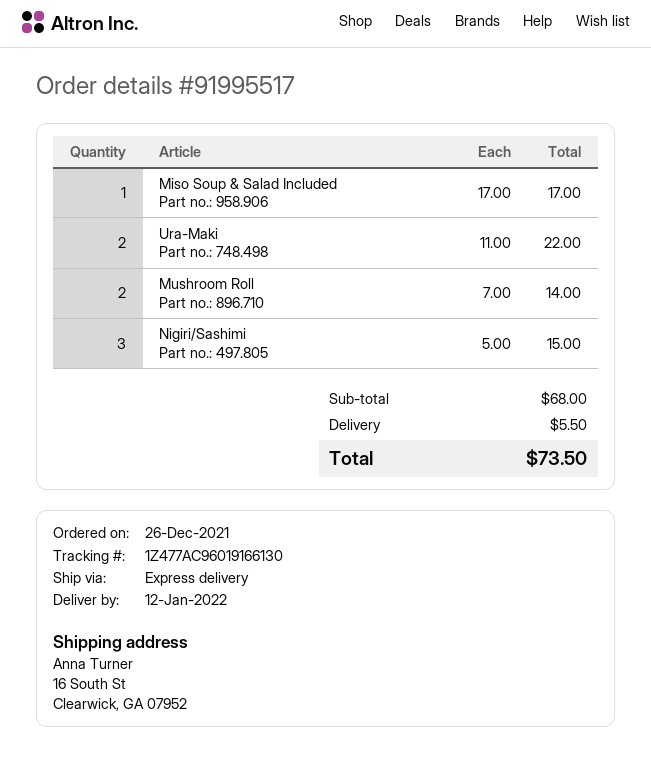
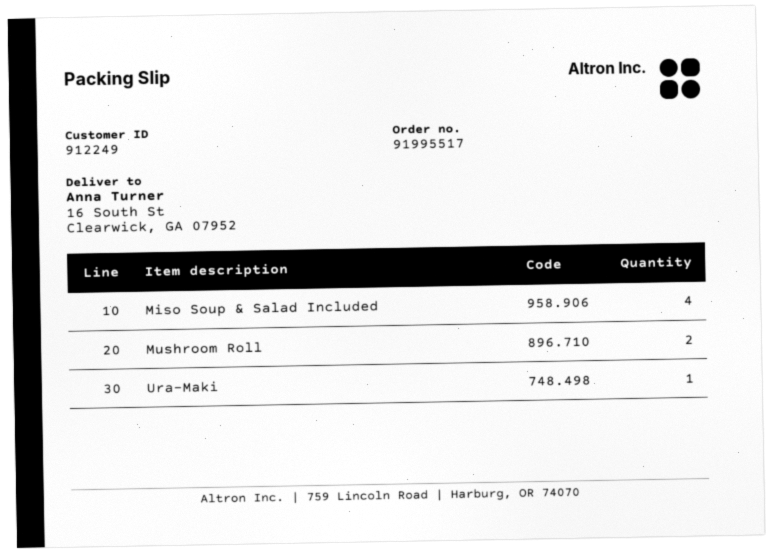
Miso Soup & Salad Included: 1 -> 4
Ura-Maki: 2 -> 1
Nigiri/Sashimi: 3 -> none

